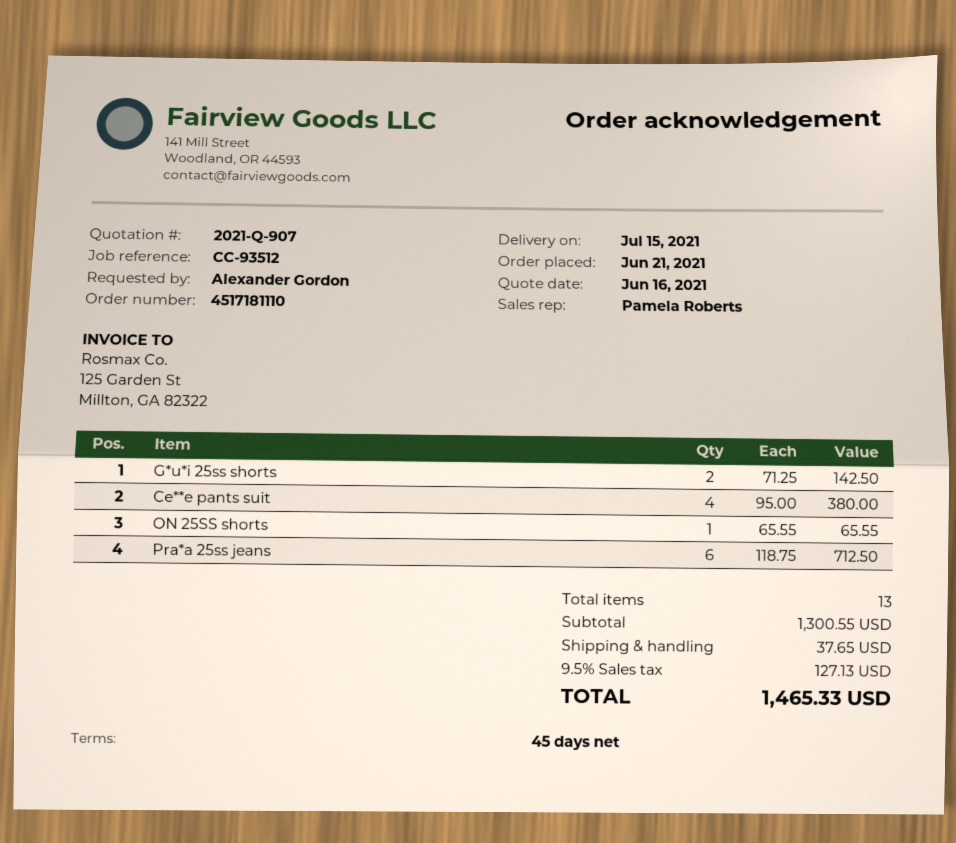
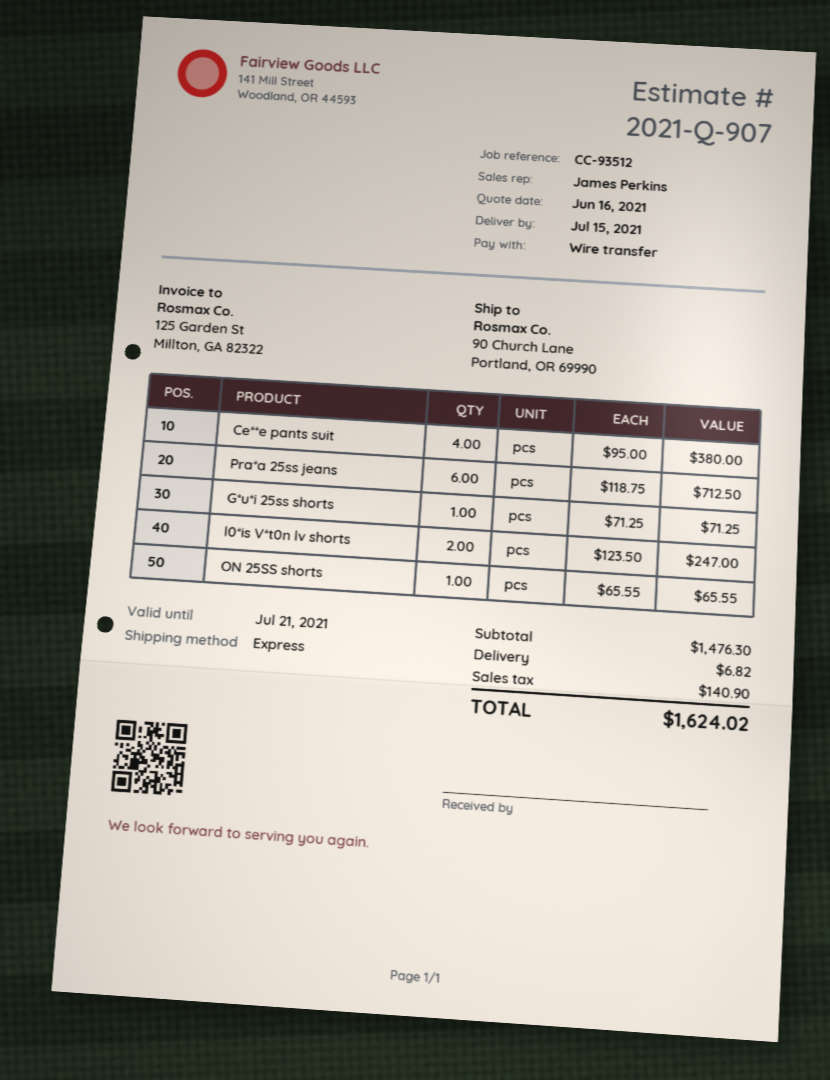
sales rep: Pamela Roberts -> James Perkins
G*u*i 25ss shorts: 2 x 71.25 = 142.50 -> 1 x 71.25 = 71.25
l0*is V*t0n lv shorts: none -> 2 x 123.50 = 247.00
subtotal: 1300.55 -> 1476.30
shipping: 37.65 -> 6.82
tax: 127.13 -> 140.90
total: 1465.33 -> 1624.02

